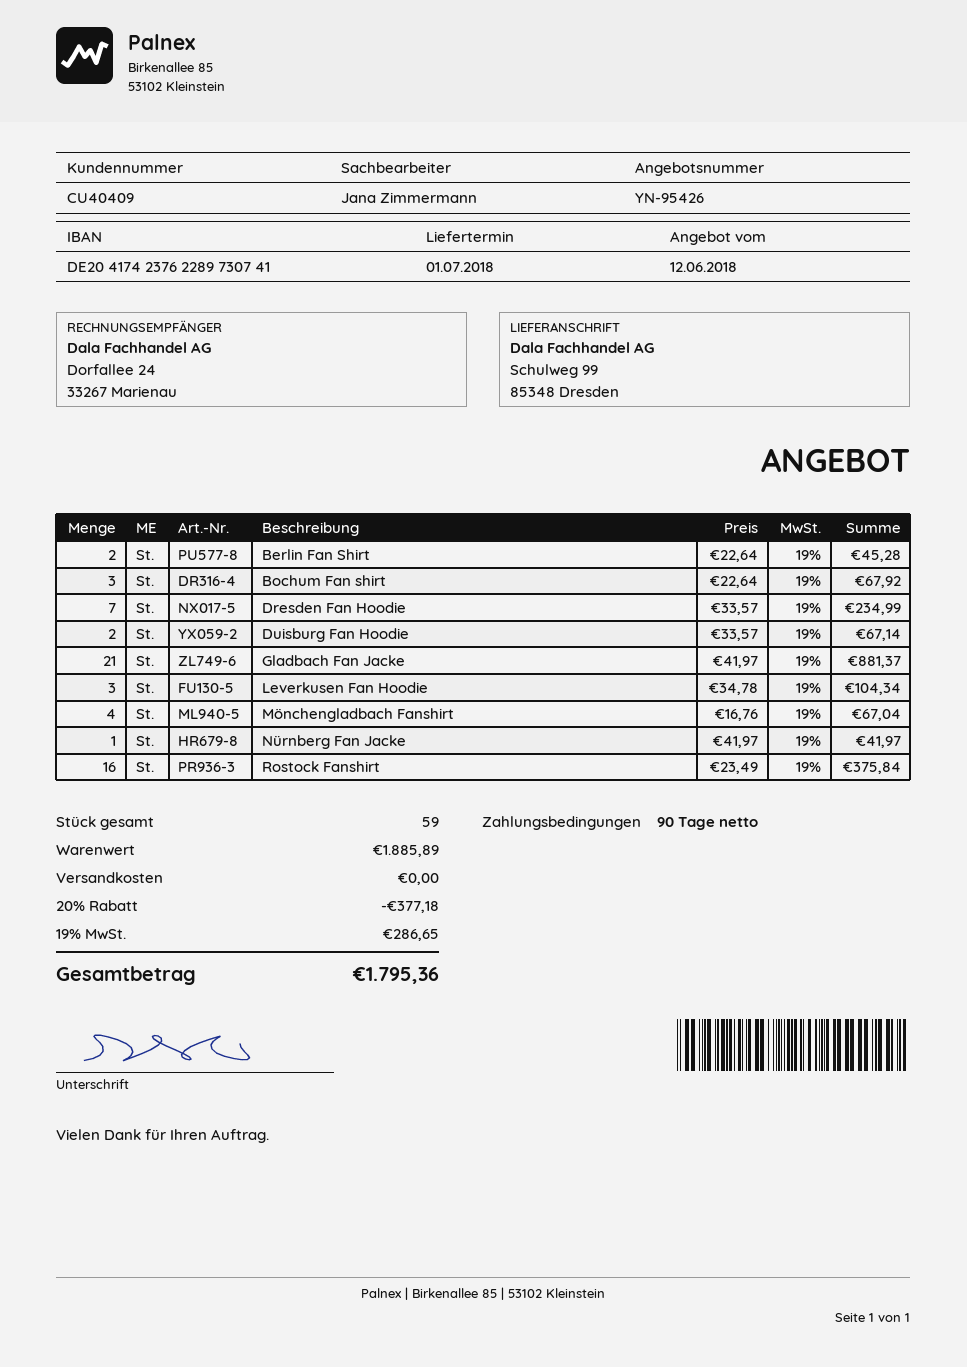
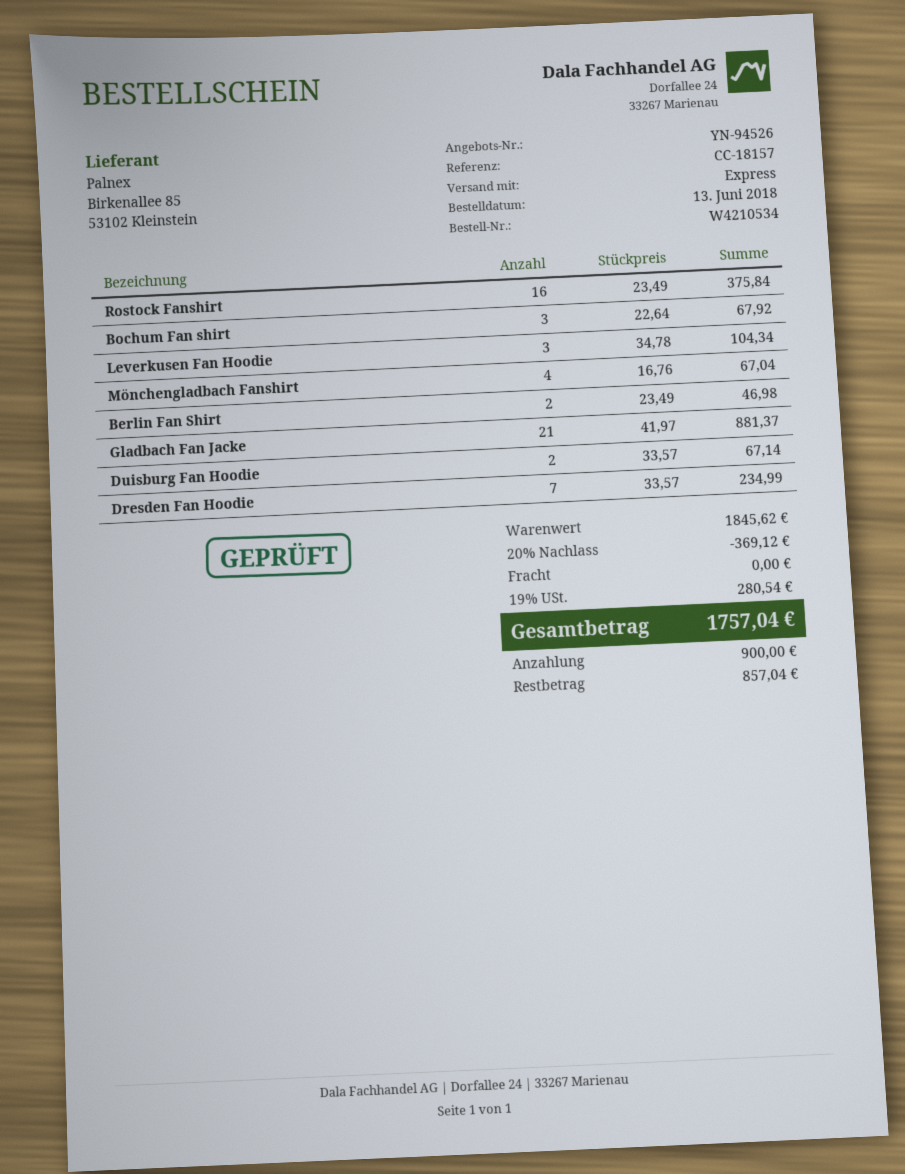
quote number: YN-95426 -> YN-94526
Berlin Fan Shirt: 2 x 22.64 = 45.28 -> 2 x 23.49 = 46.98
Nürnberg Fan Jacke: 1 x 41.97 = 41.97 -> none
subtotal: 1885.89 -> 1845.62
discount: 20% = 377.18 -> 20% = 369.12
tax: 19% = 286.65 -> 19% = 280.54
total: 1795.36 -> 1757.04

